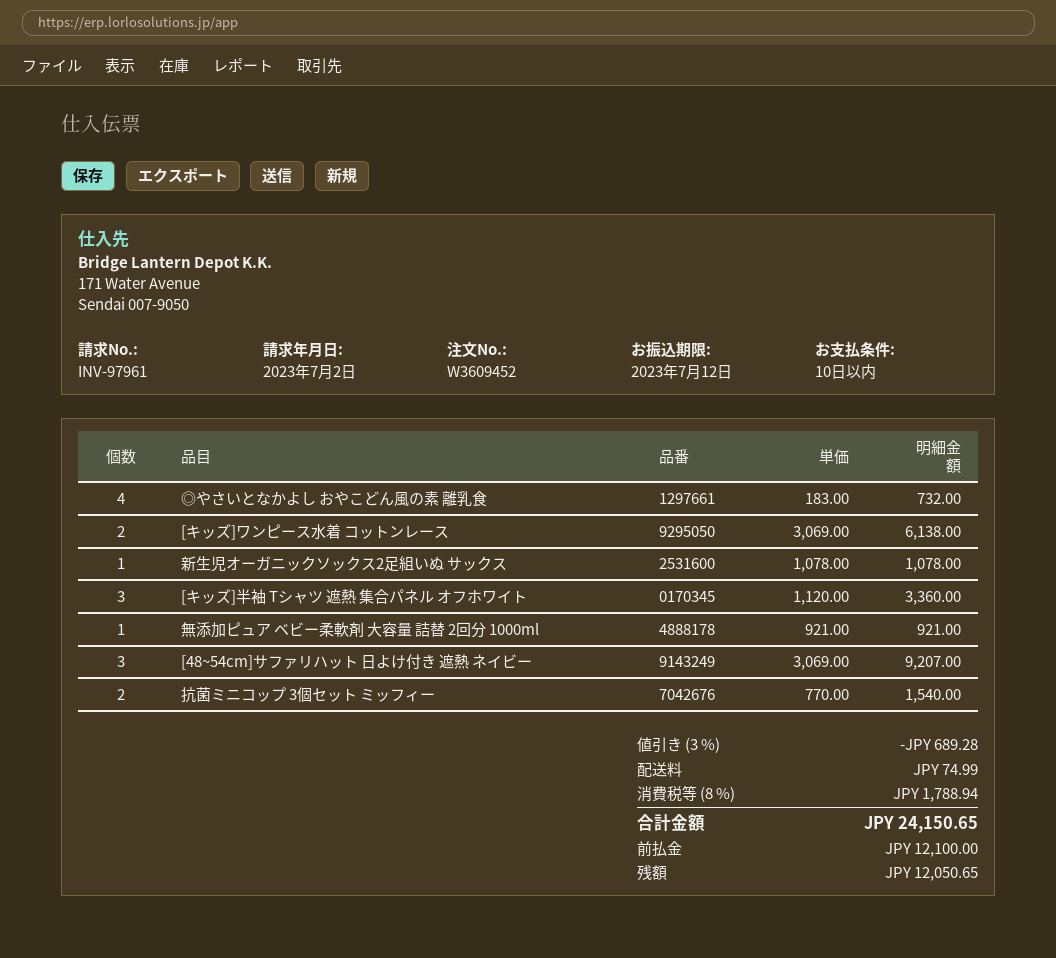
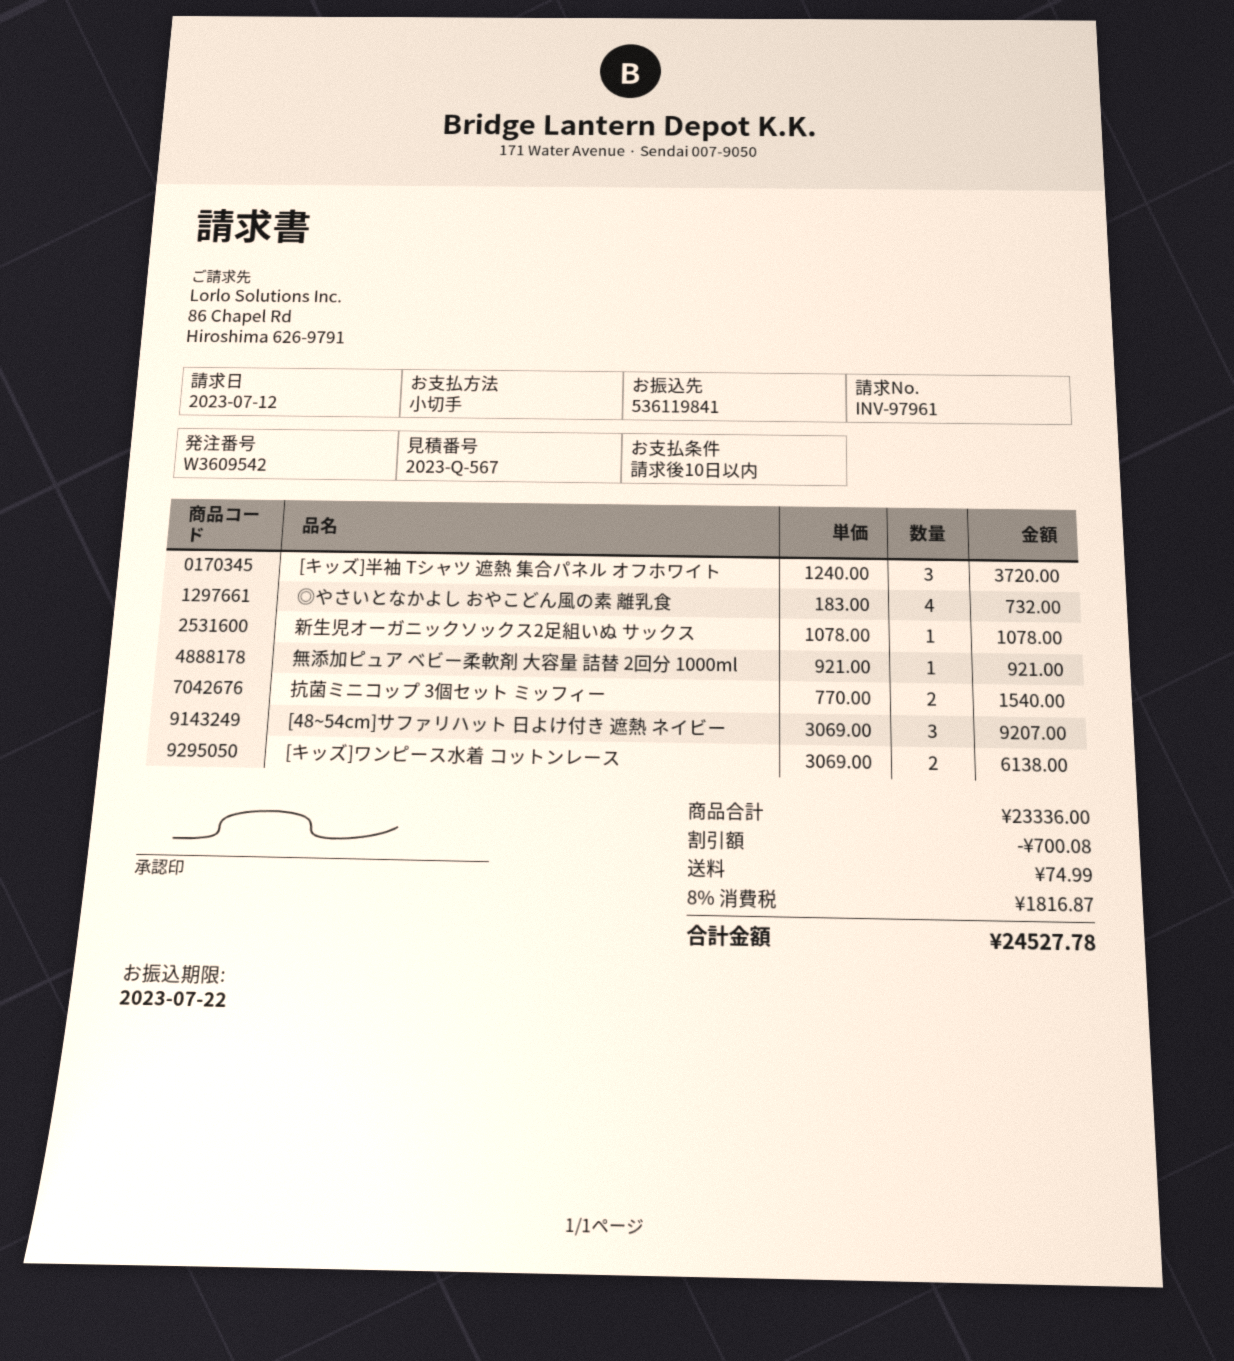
order number: W3609452 -> W3609542
invoice date: 2023-07-02 -> 2023-07-12
due date: 2023-07-12 -> 2023-07-22
[キッズ]半袖 Tシャツ 遮熱 集合パネル オフホワイト: 3 x 1120.00 = 3360.00 -> 3 x 1240.00 = 3720.00
discount: 689.28 -> 700.08
tax: 8% = 1788.94 -> 8% = 1816.87
total: 24150.65 -> 24527.78

